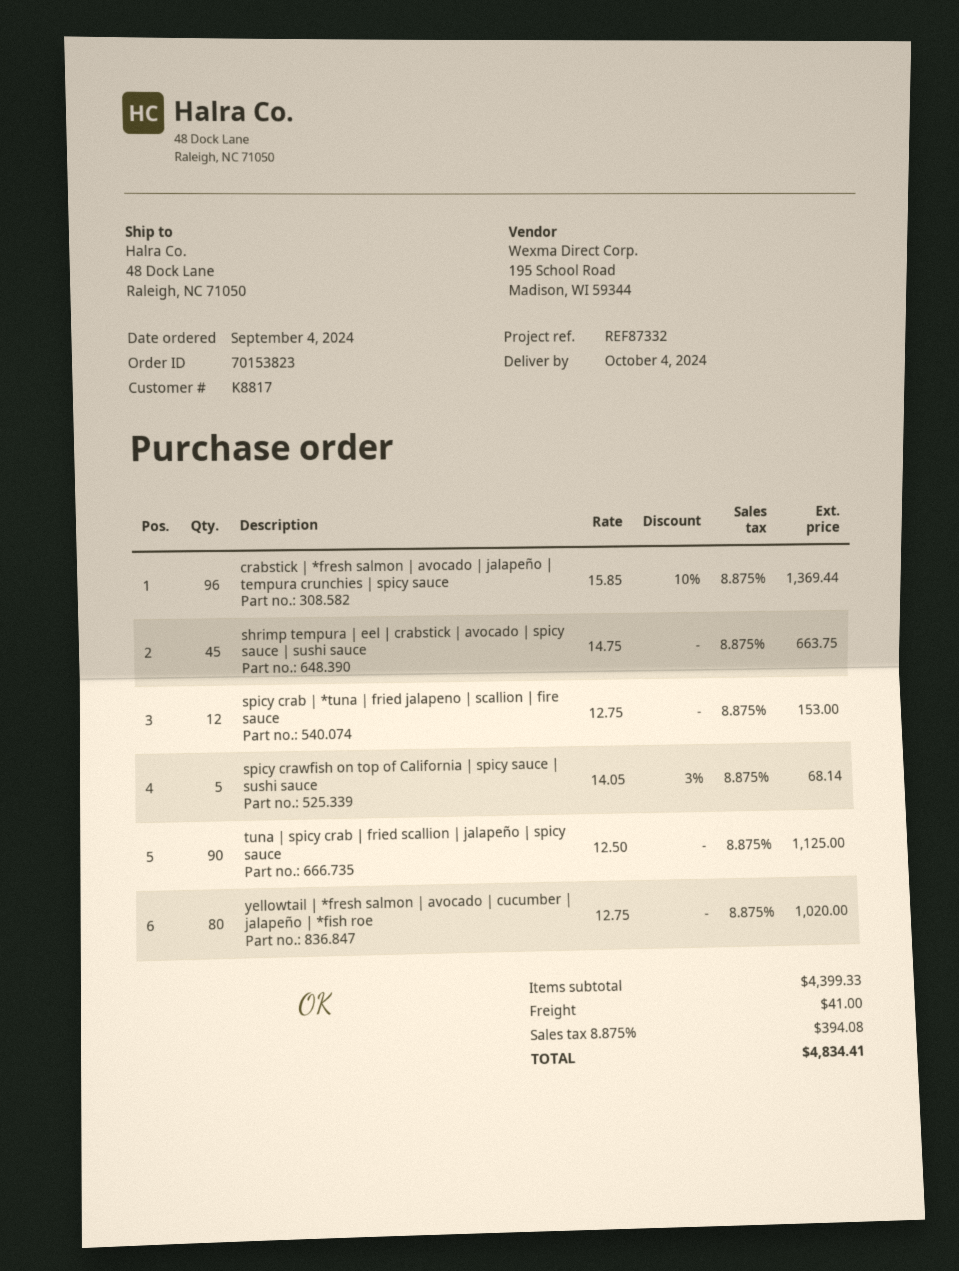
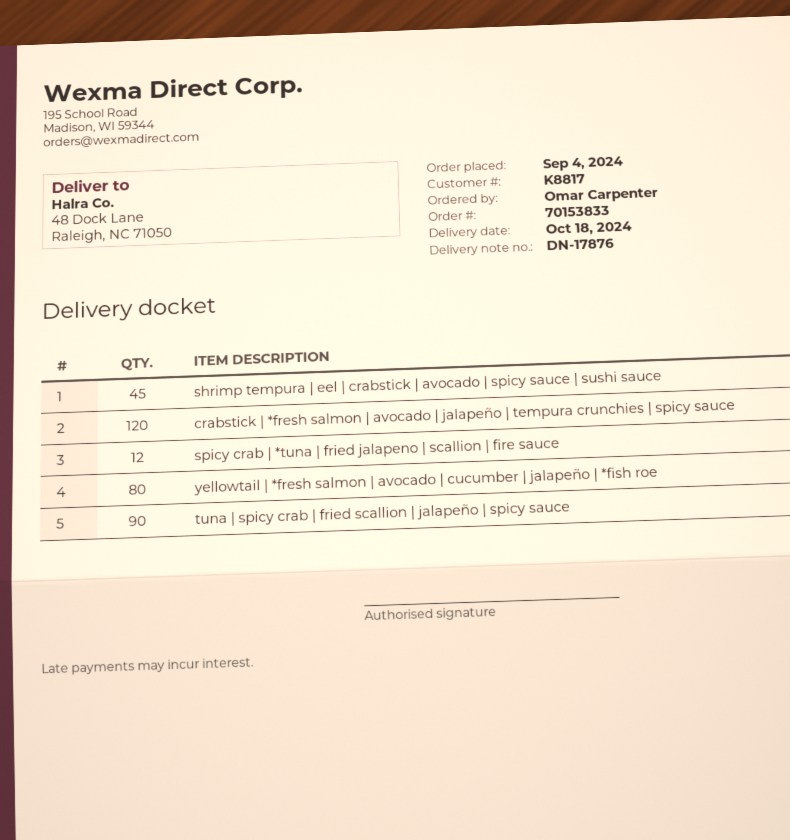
order number: 70153823 -> 70153833
delivery date: 2024-10-04 -> 2024-10-18
crabstick | *fresh salmon | avocado | jalapeño | tempura crunchies | spicy sauce: 96 -> 120
spicy crawfish on top of California | spicy sauce | sushi sauce: 5 -> none

